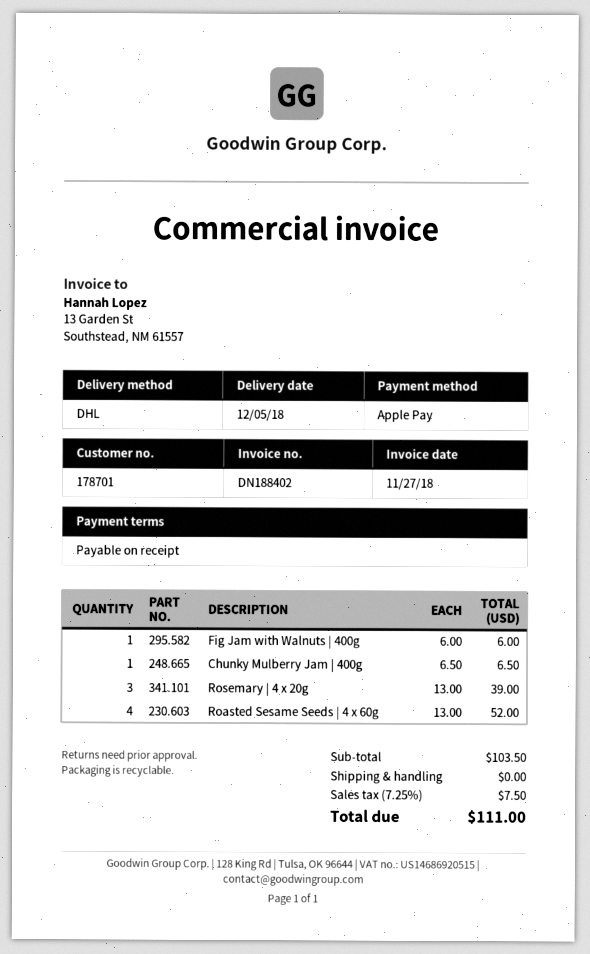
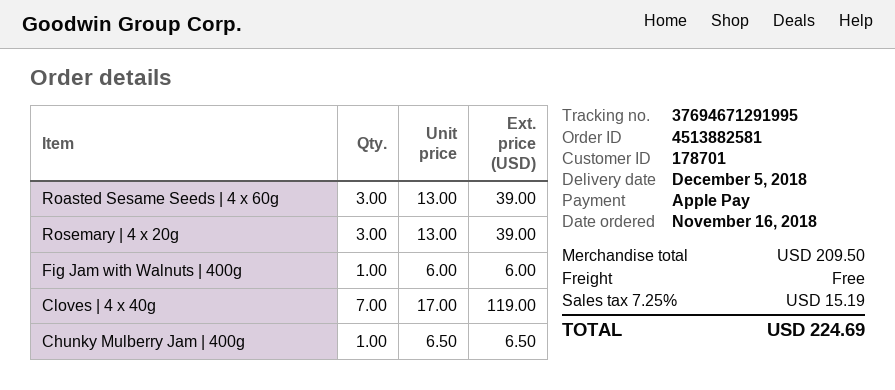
Roasted Sesame Seeds | 4 x 60g: 4 x 13.00 = 52.00 -> 3 x 13.00 = 39.00
Cloves | 4 x 40g: none -> 7 x 17.00 = 119.00
subtotal: 103.50 -> 209.50
tax: 7.25% = 7.50 -> 7.25% = 15.19
total: 111.00 -> 224.69

